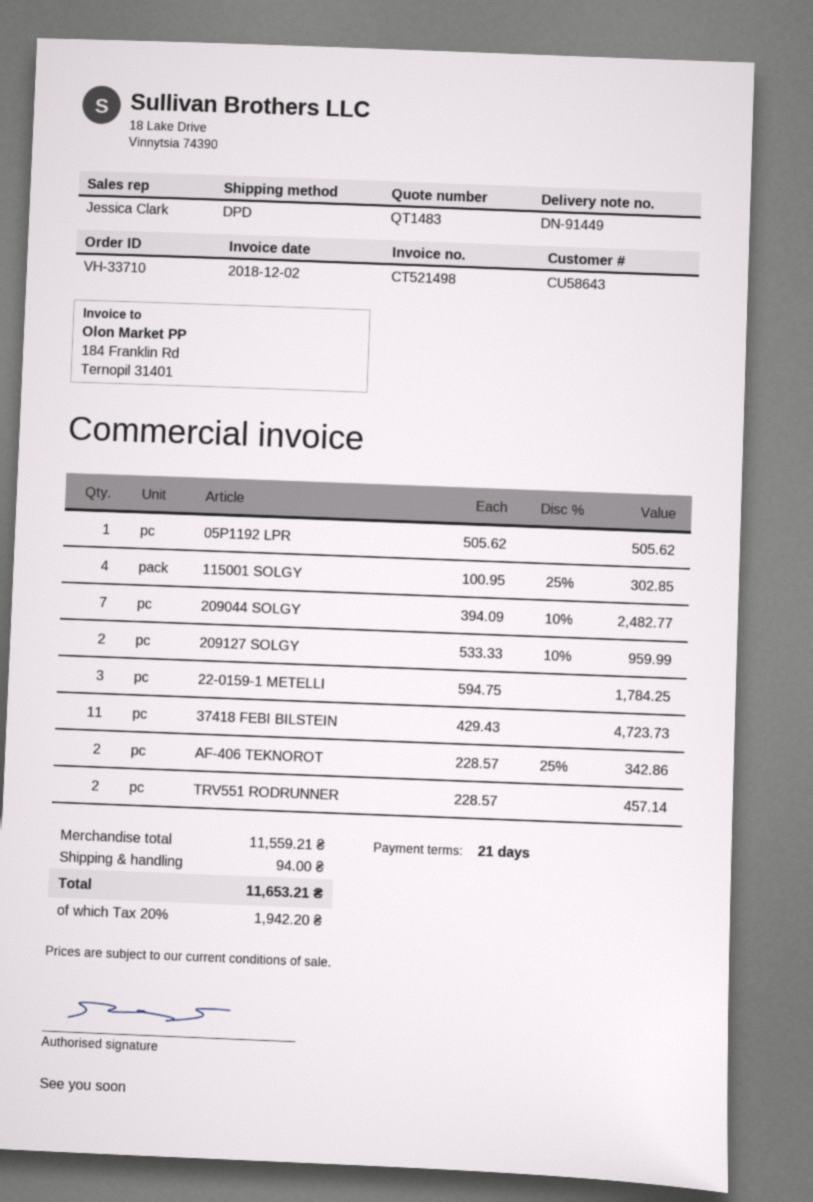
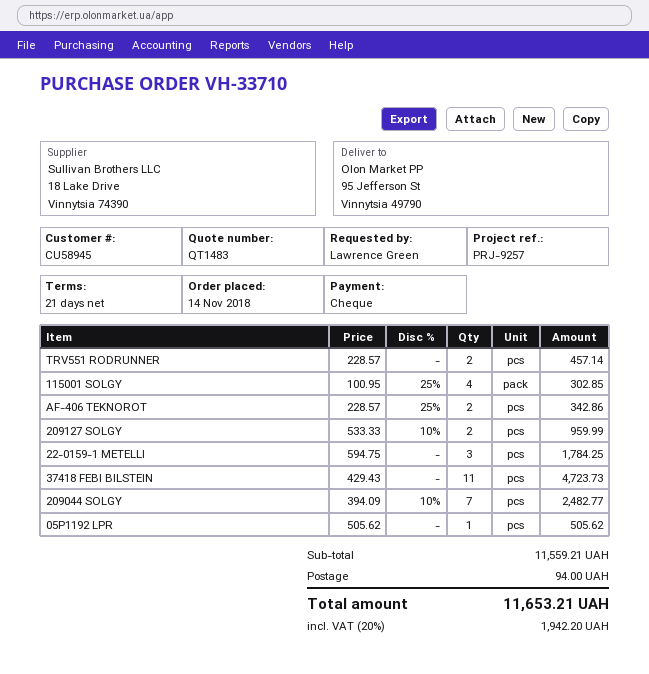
customer number: CU58643 -> CU58945

